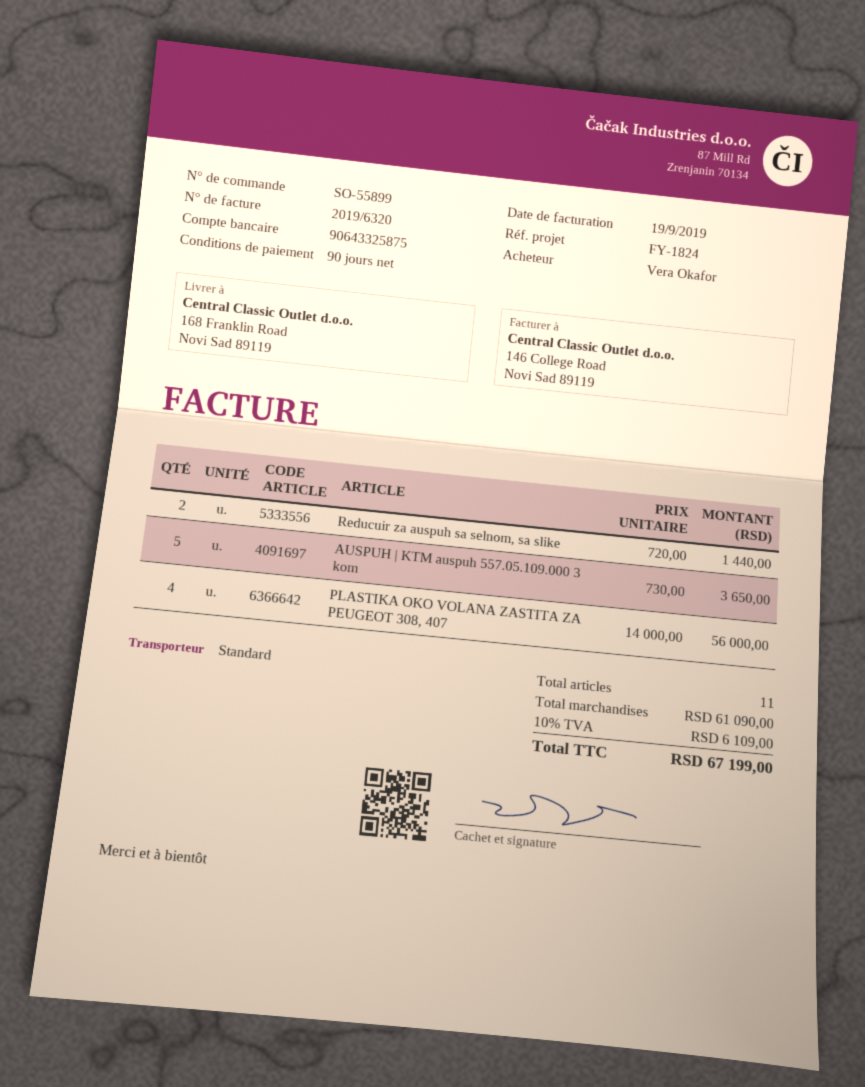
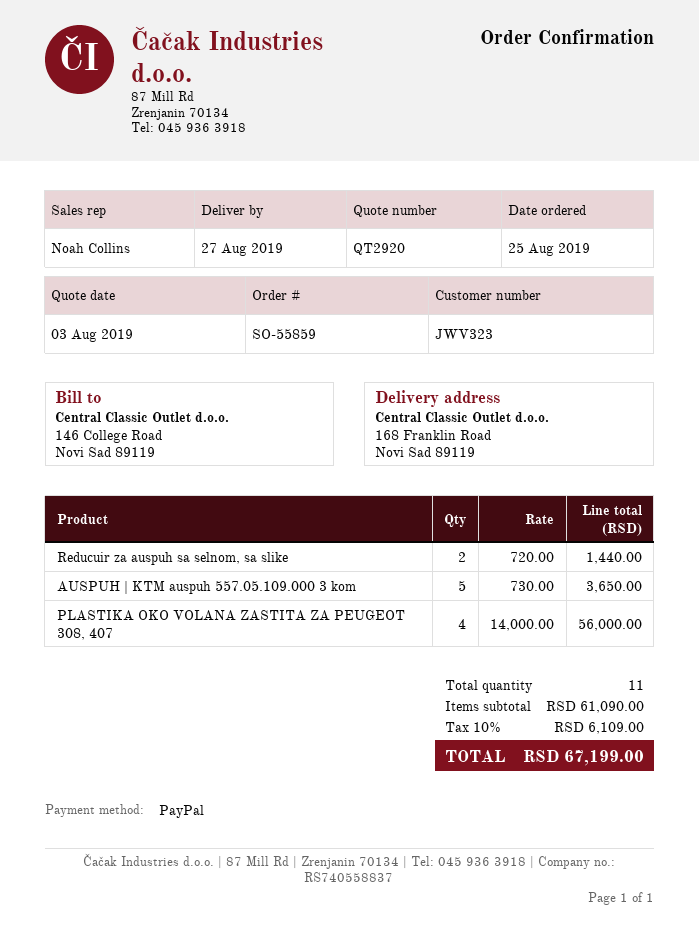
order number: SO-55899 -> SO-55859

